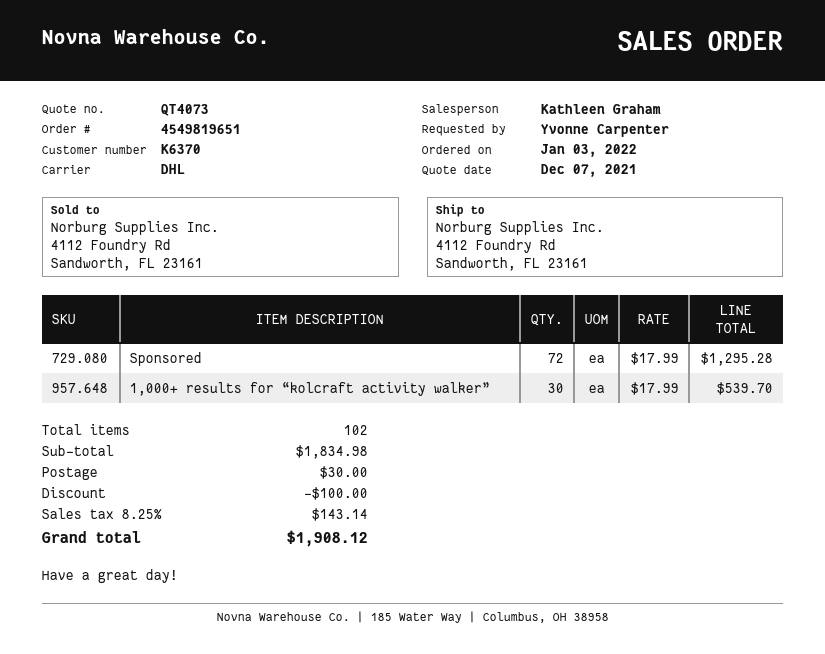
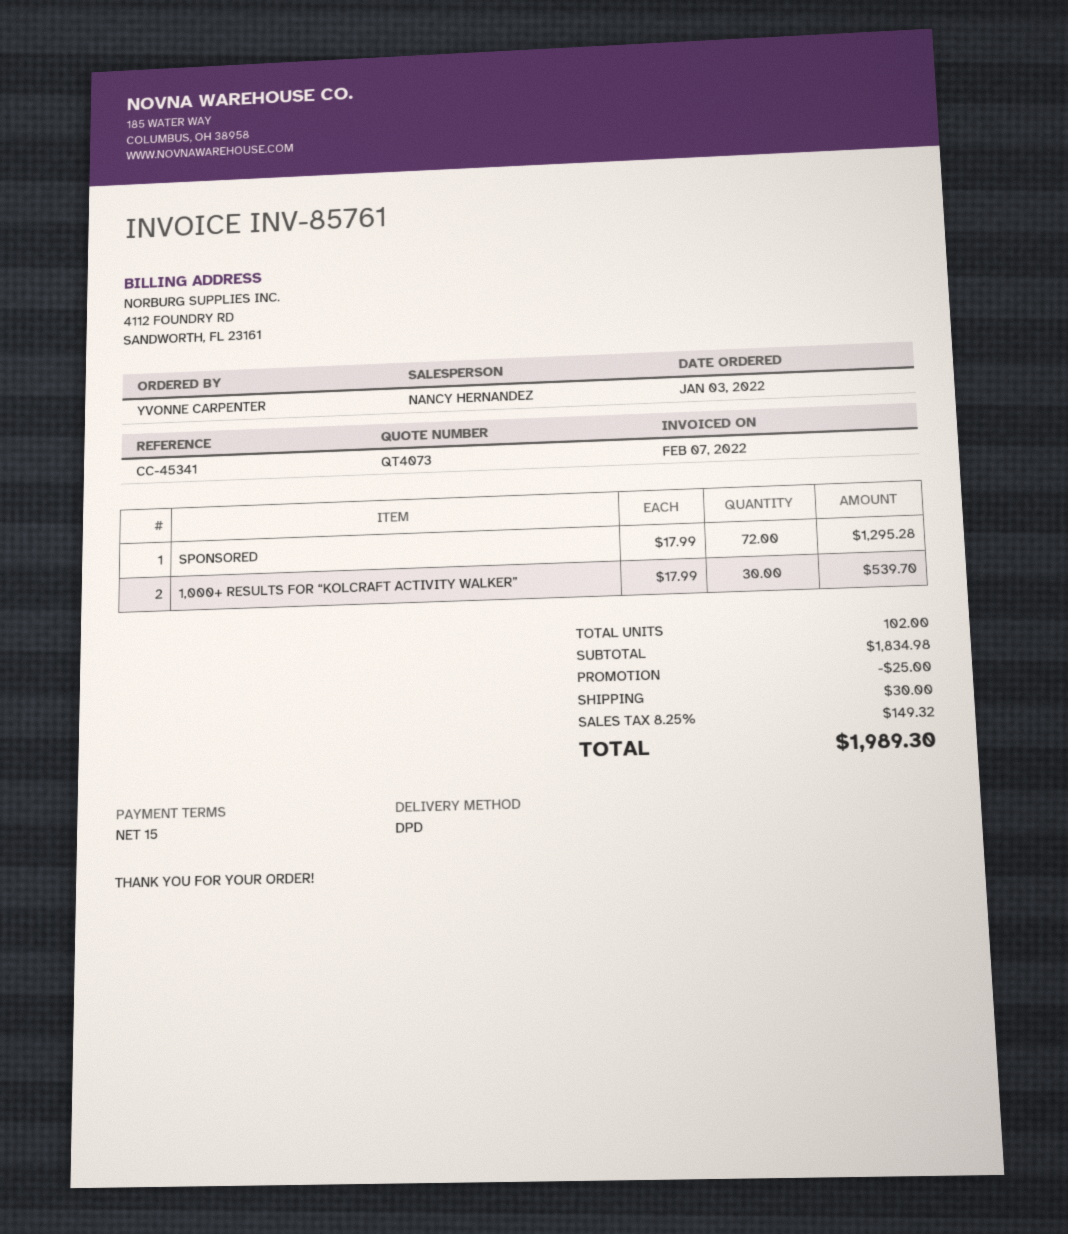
sales rep: Kathleen Graham -> NANCY HERNANDEZ
shipping method: DHL -> DPD
discount: 100.00 -> 25.00
tax: 8.25% = 143.14 -> 8.25% = 149.32
total: 1908.12 -> 1989.30

